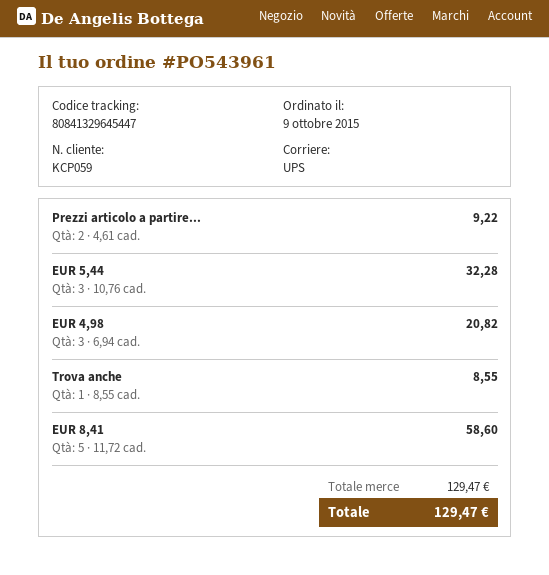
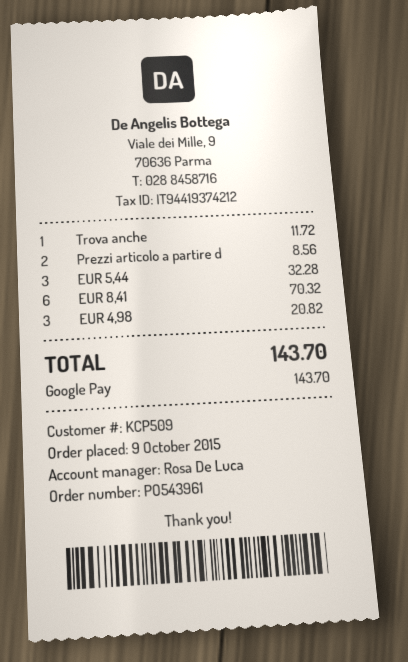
customer number: KCP059 -> KCP509
Prezzi articolo a partire...: 2 for 9.22 -> 2 for 8.56
Trova anche: 1 for 8.55 -> 1 for 11.72
EUR 8,41: 5 for 58.60 -> 6 for 70.32
total: 129.47 -> 143.70

